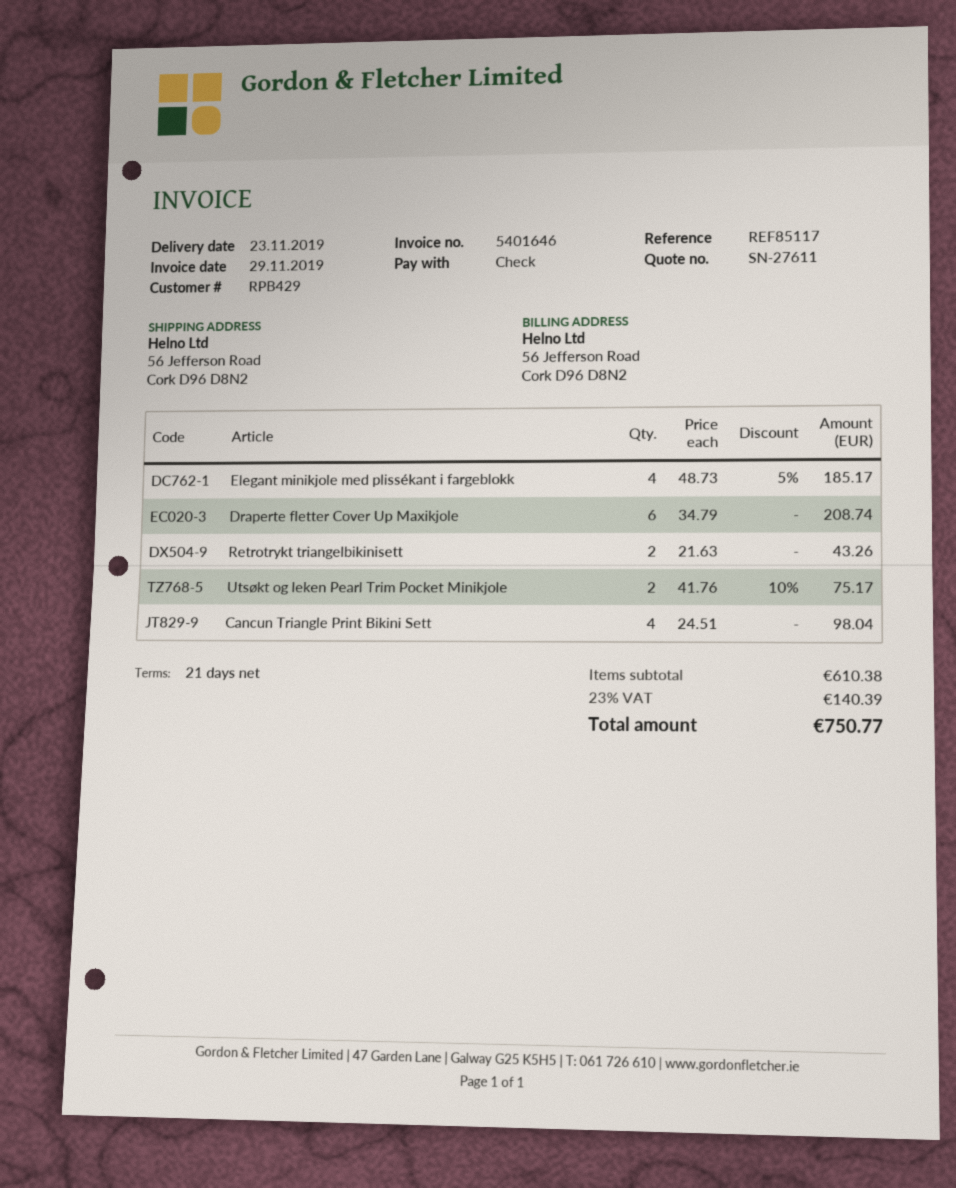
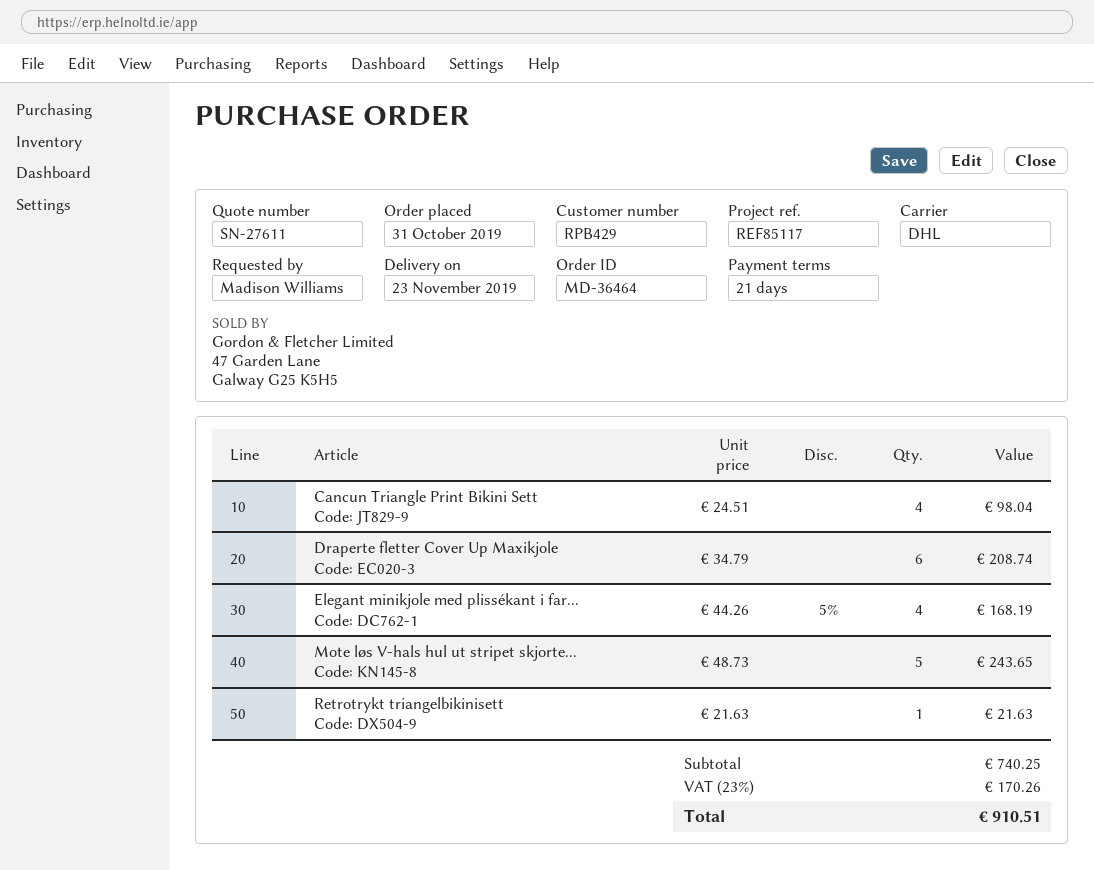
Elegant minikjole med plissékant i fargeblokk: 4 x 48.73 - 5% = 185.17 -> 4 x 44.26 - 5% = 168.19
Retrotrykt triangelbikinisett: 2 x 21.63 = 43.26 -> 1 x 21.63 = 21.63
Utsøkt og leken Pearl Trim Pocket Minikjole: 2 x 41.76 - 10% = 75.17 -> none
Mote løs V-hals hul ut stripet skjorte...: none -> 5 x 48.73 = 243.65
subtotal: 610.38 -> 740.25
tax: 23% = 140.39 -> 23% = 170.26
total: 750.77 -> 910.51

